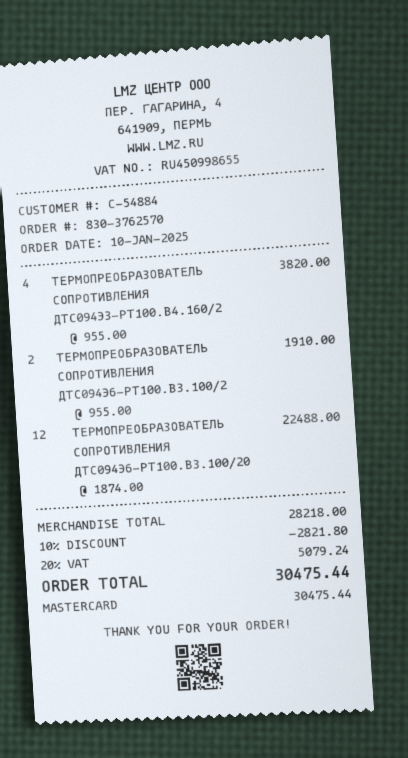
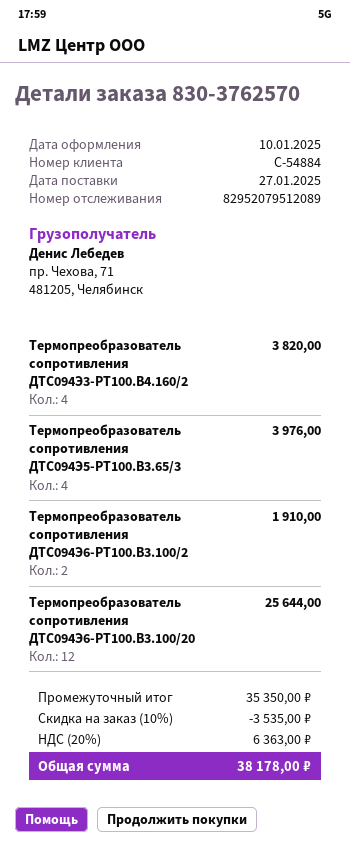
ТЕРМОПРЕОБРАЗОВАТЕЛЬ СОПРОТИВЛЕНИЯ ДТС094Э6-РТ100.В3.100/20: 12 for 22488.00 -> 12 for 25644.00
Термопреобразователь сопротивления ДТС094Э5-РТ100.В3.65/3: none -> 4 for 3976.00
subtotal: 28218.00 -> 35350.00
discount: 10% = 2821.80 -> 10% = 3535.00
tax: 20% = 5079.24 -> 20% = 6363.00
total: 30475.44 -> 38178.00

